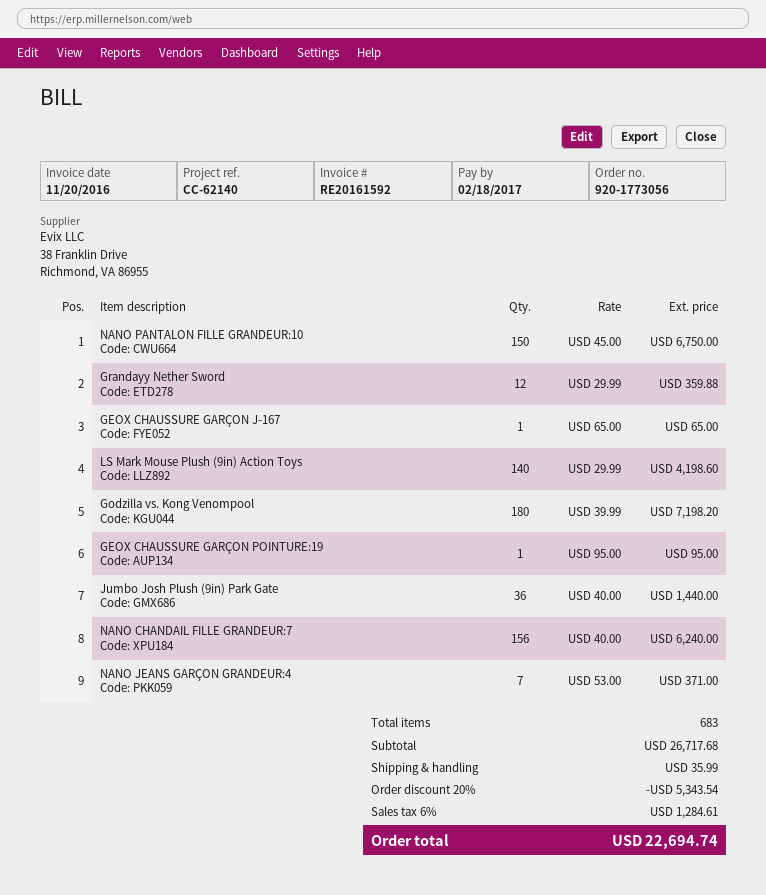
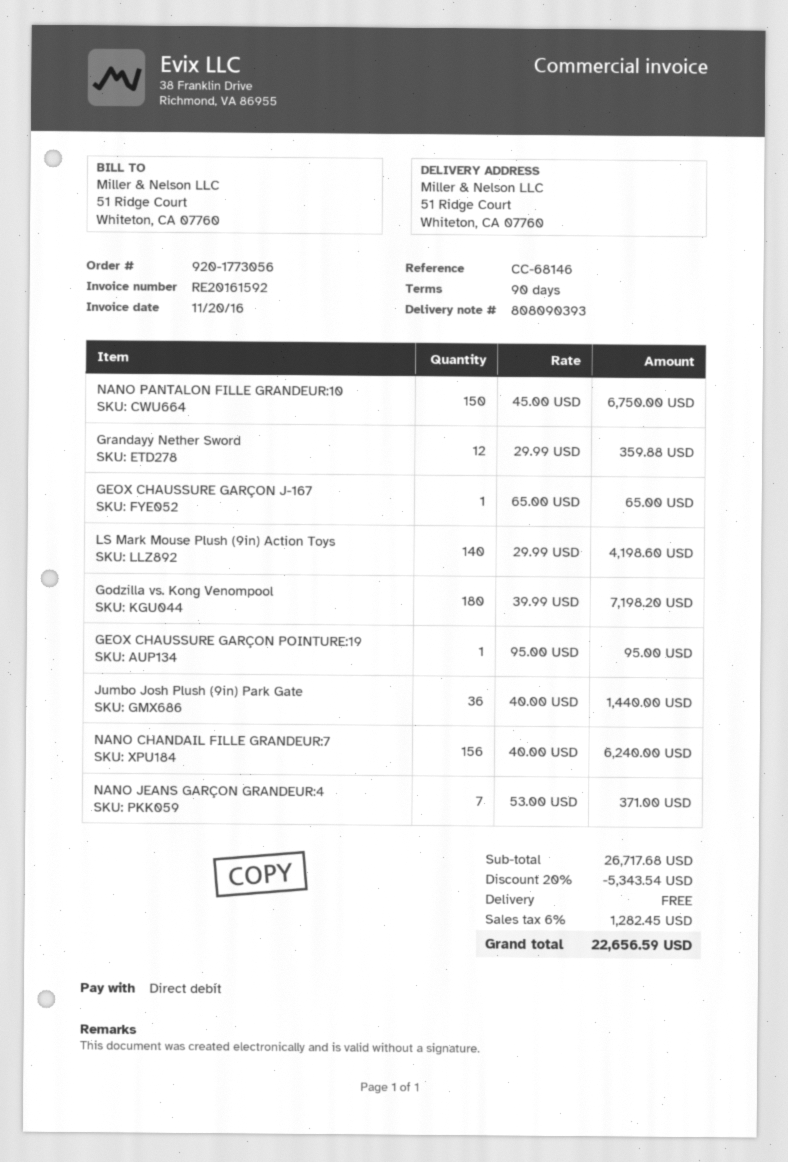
reference: CC-62140 -> CC-68146
shipping: 35.99 -> 0.00
tax: 6% = 1284.61 -> 6% = 1282.45
total: 22694.74 -> 22656.59

